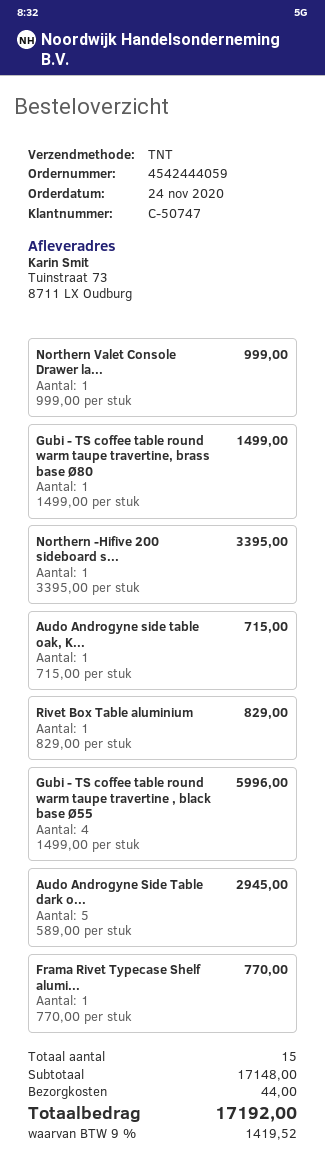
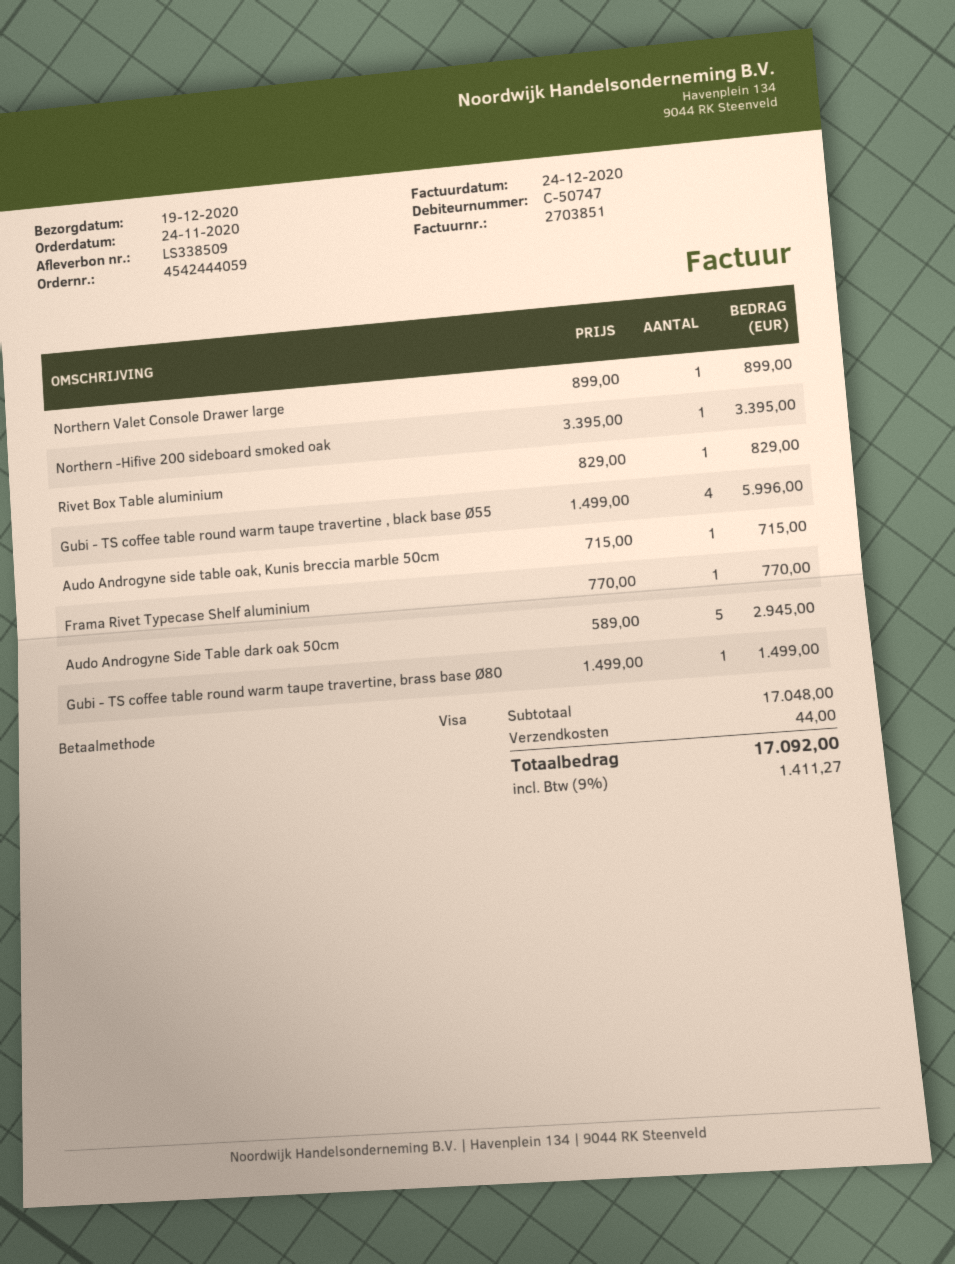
Northern Valet Console Drawer la...: 1 x 999.00 = 999.00 -> 1 x 899.00 = 899.00
subtotal: 17148.00 -> 17048.00
tax: 9% = 1419.52 -> 9% = 1411.27
total: 17192.00 -> 17092.00

